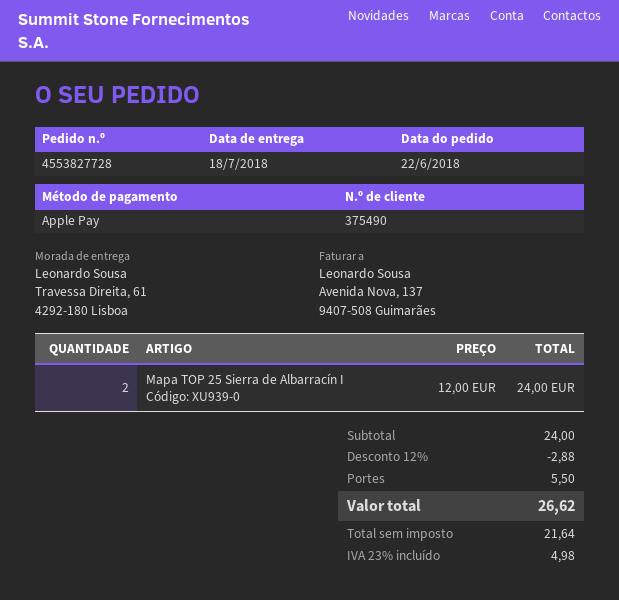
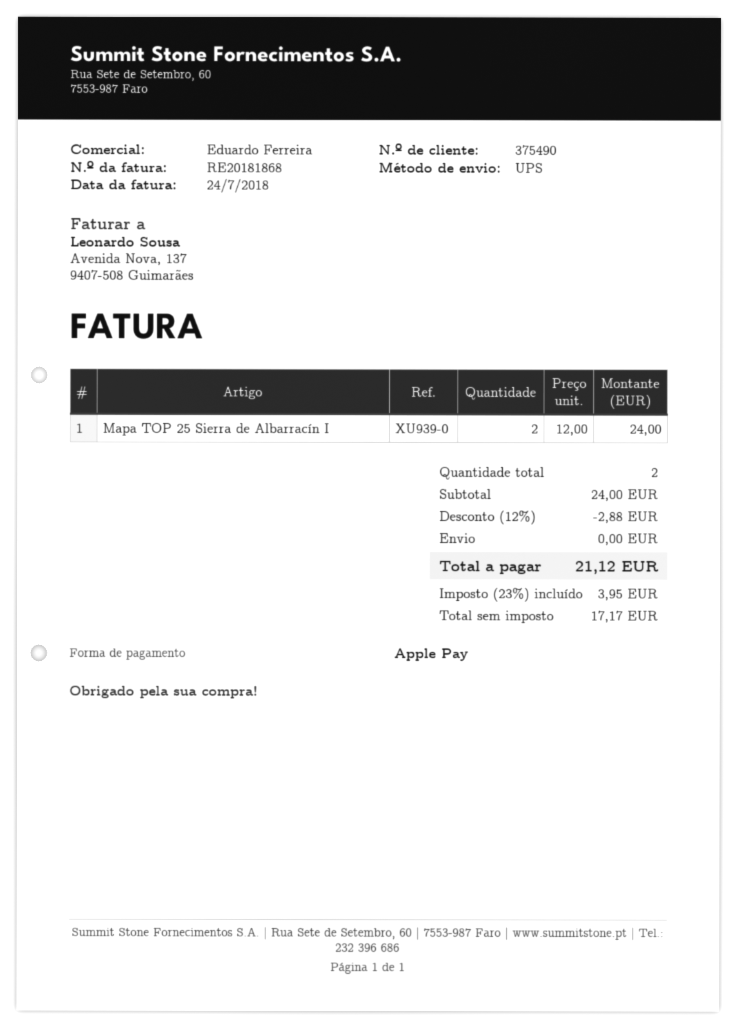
shipping: 5.50 -> 0.00
net: 21.64 -> 17.17
tax: 23% = 4.98 -> 23% = 3.95
total: 26.62 -> 21.12

